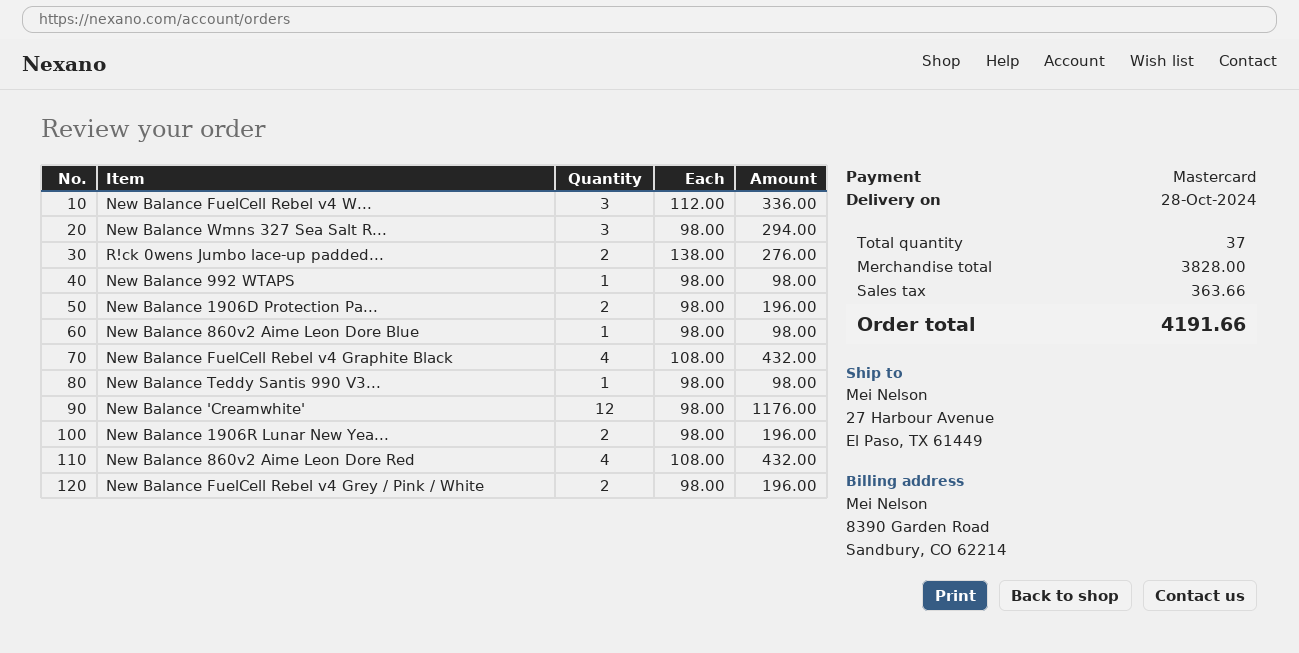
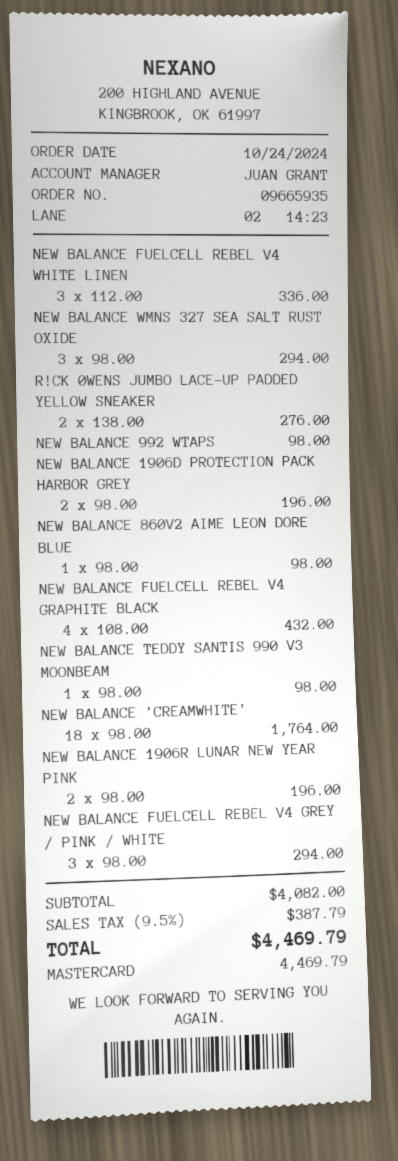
New Balance 'Creamwhite': 12 x 98.00 = 1176.00 -> 18 x 98.00 = 1764.00
New Balance 860v2 Aime Leon Dore Red: 4 x 108.00 = 432.00 -> none
New Balance FuelCell Rebel v4 Grey / Pink / White: 2 x 98.00 = 196.00 -> 3 x 98.00 = 294.00
subtotal: 3828.00 -> 4082.00
tax: 363.66 -> 387.79
total: 4191.66 -> 4469.79

